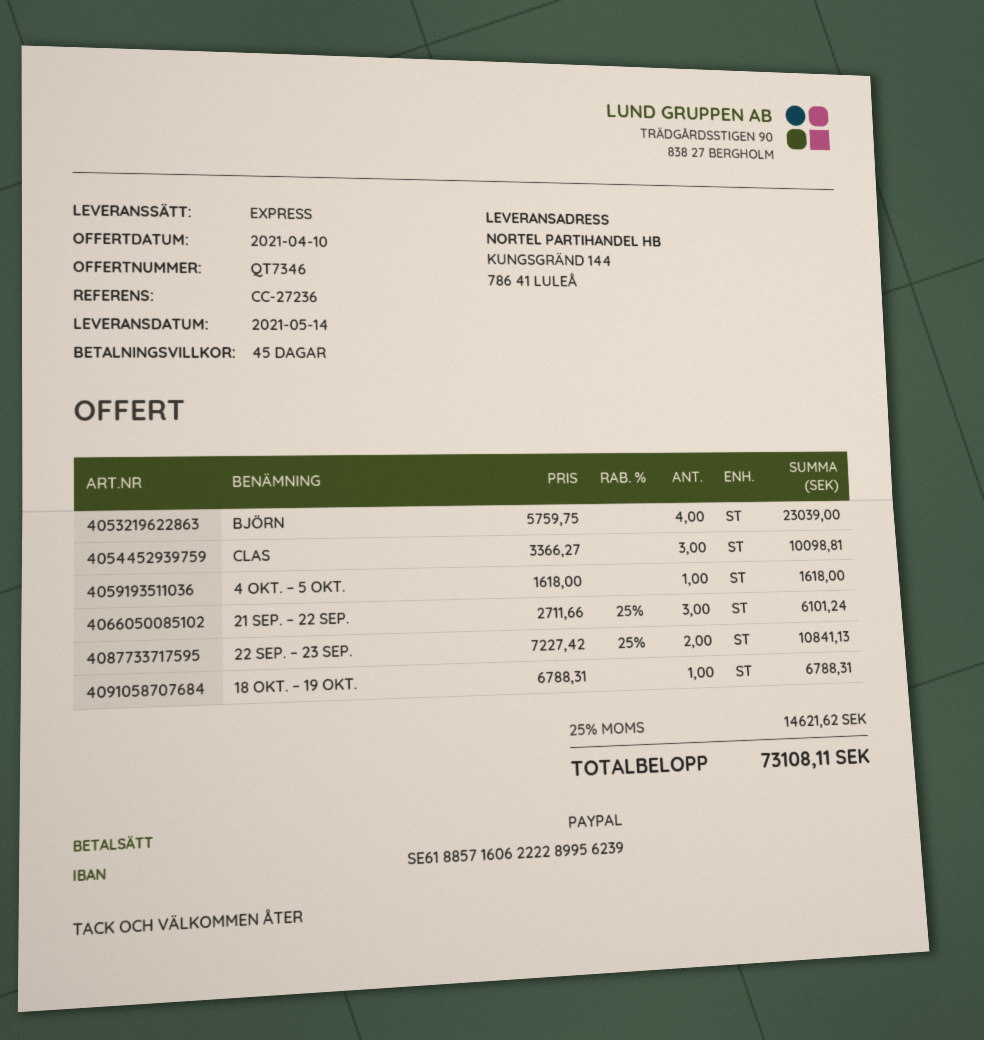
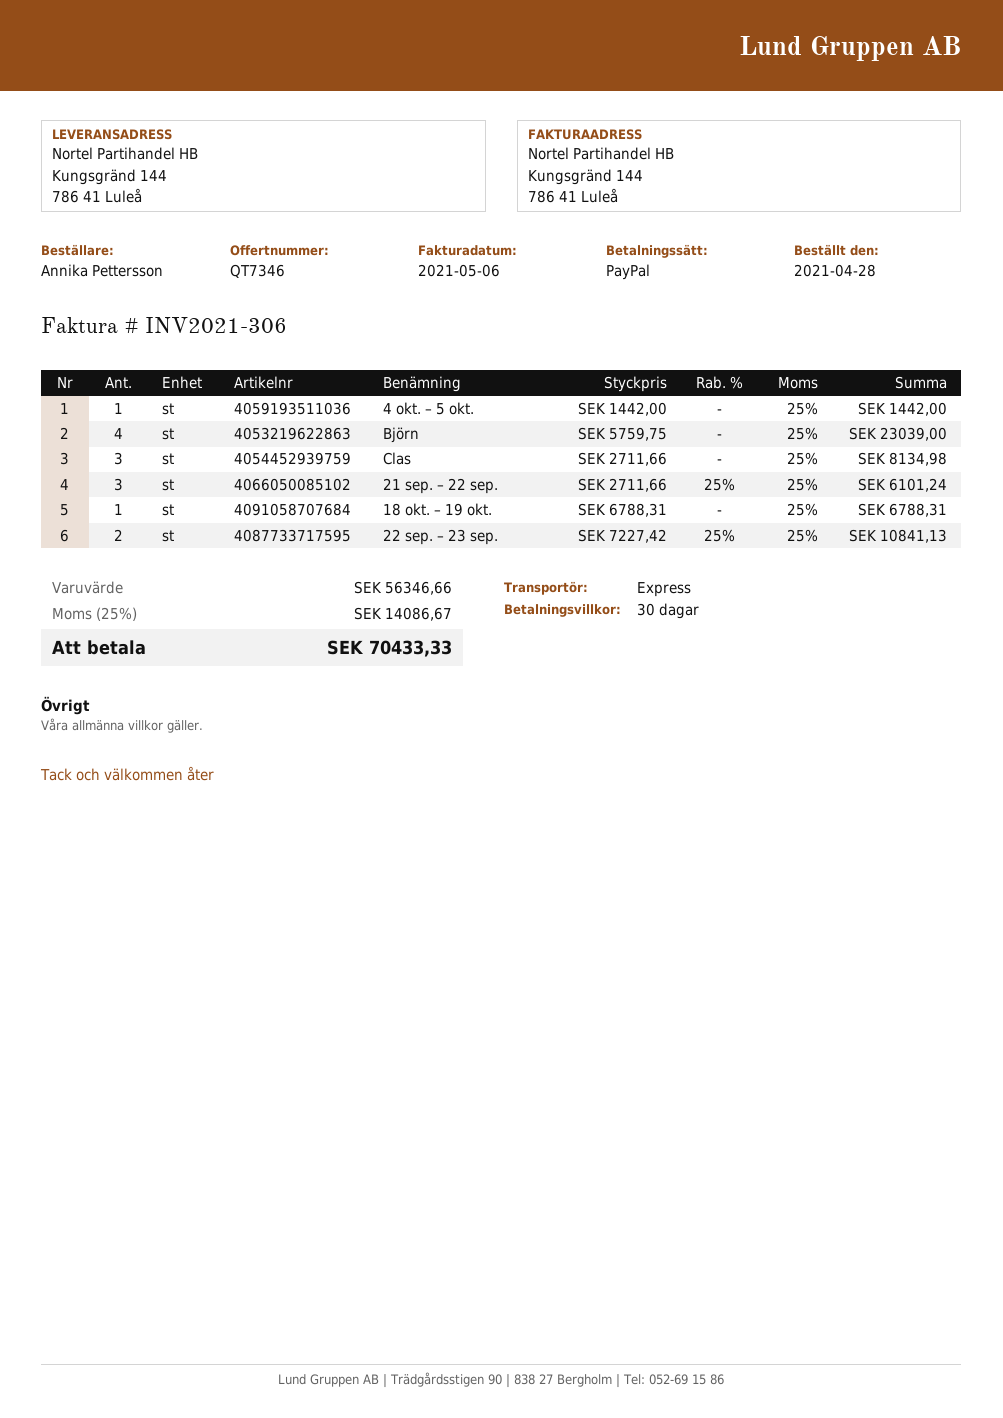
payment terms: 45 days -> 30 days
CLAS: 3 x 3366.27 = 10098.81 -> 3 x 2711.66 = 8134.98
4 OKT. – 5 OKT.: 1 x 1618.00 = 1618.00 -> 1 x 1442.00 = 1442.00
tax: 25% = 14621.62 -> 25% = 14086.67
total: 73108.11 -> 70433.33

